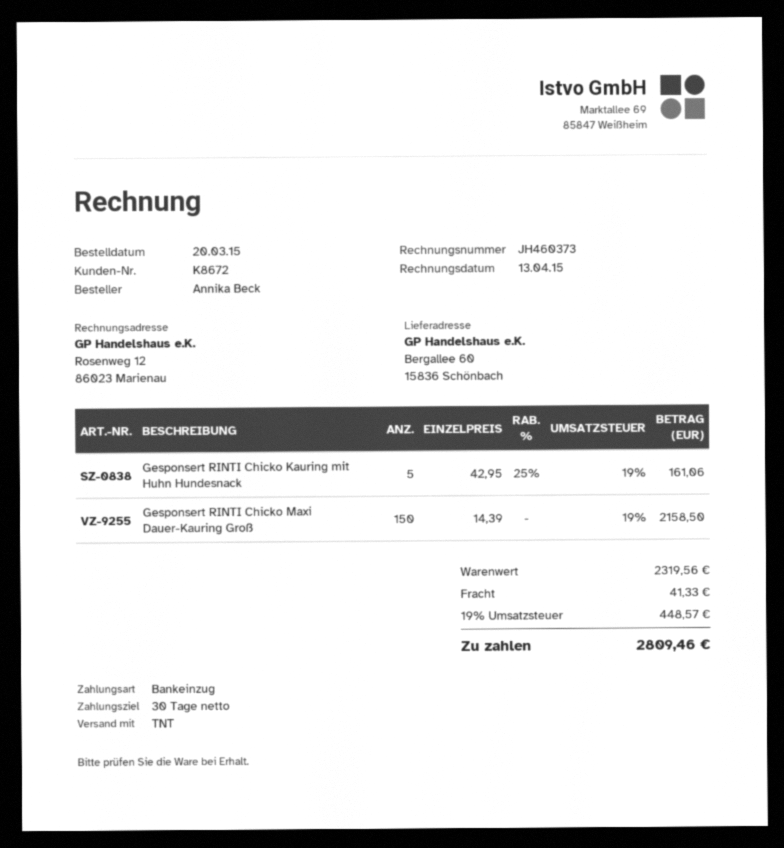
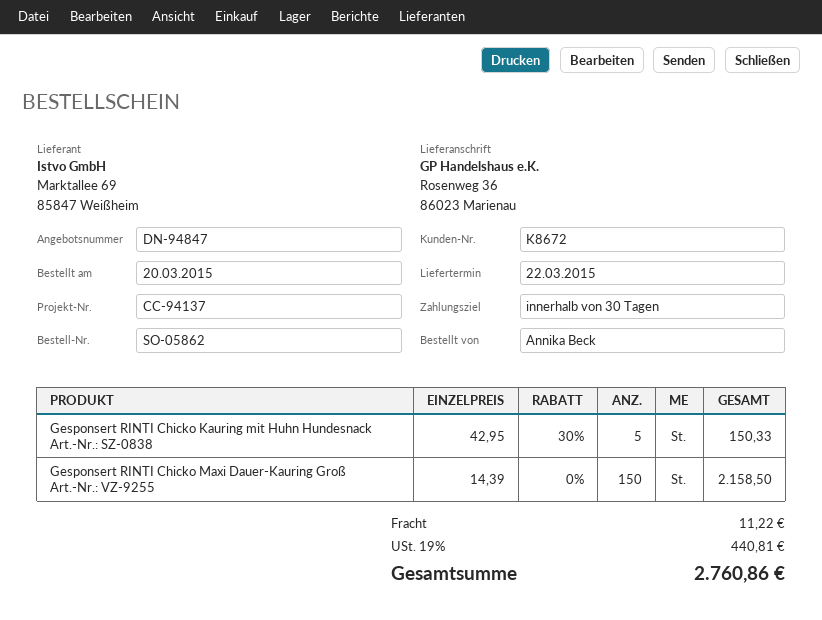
ship to: Bergallee 60, 15836 Schönbach -> Rosenweg 36, 86023 Marienau
Gesponsert RINTI Chicko Kauring mit Huhn Hundesnack: 5 x 42.95 - 25% = 161.06 -> 5 x 42.95 - 30% = 150.33
shipping: 41.33 -> 11.22
tax: 19% = 448.57 -> 19% = 440.81
total: 2809.46 -> 2760.86

